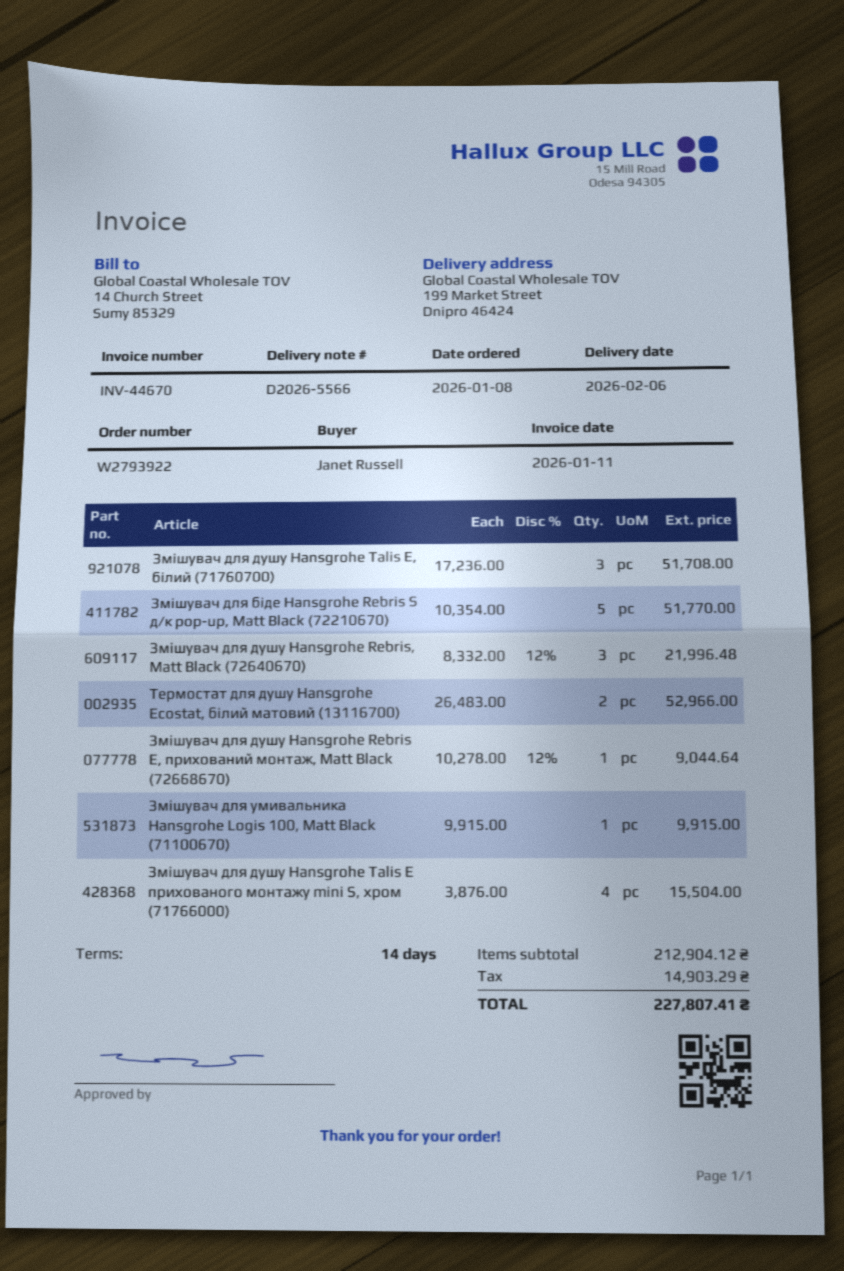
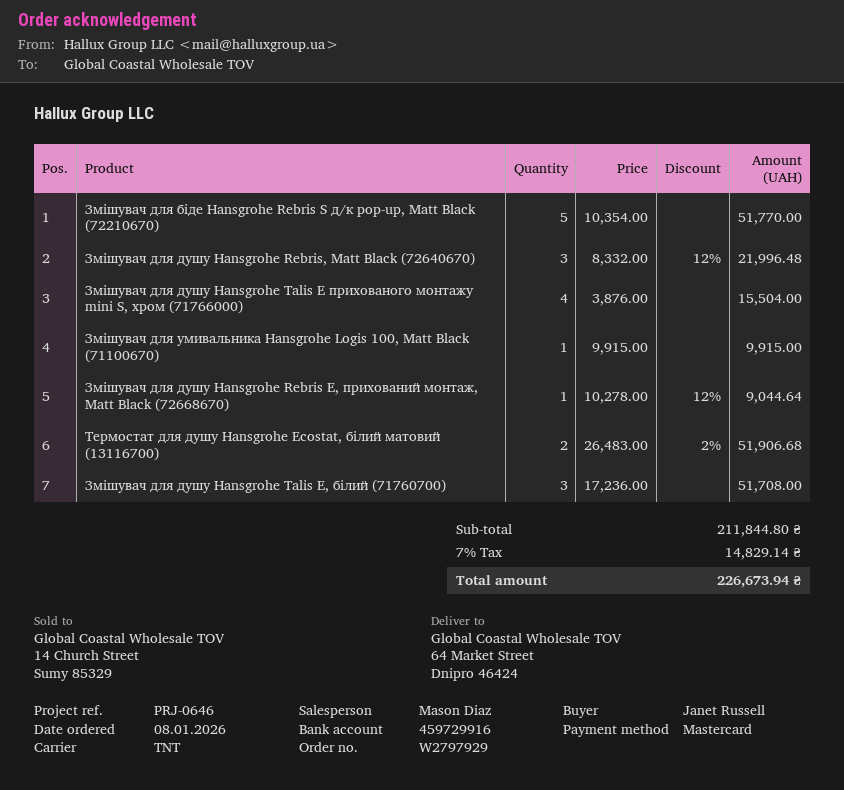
order number: W2793922 -> W2797929
ship to: 199 Market Street, Dnipro 46424 -> 64 Market Street, Dnipro 46424
Термостат для душу Hansgrohe Ecostat, білий матовий (13116700): 2 x 26483.00 = 52966.00 -> 2 x 26483.00 - 2% = 51906.68
subtotal: 212904.12 -> 211844.80
tax: 14903.29 -> 14829.14
total: 227807.41 -> 226673.94

